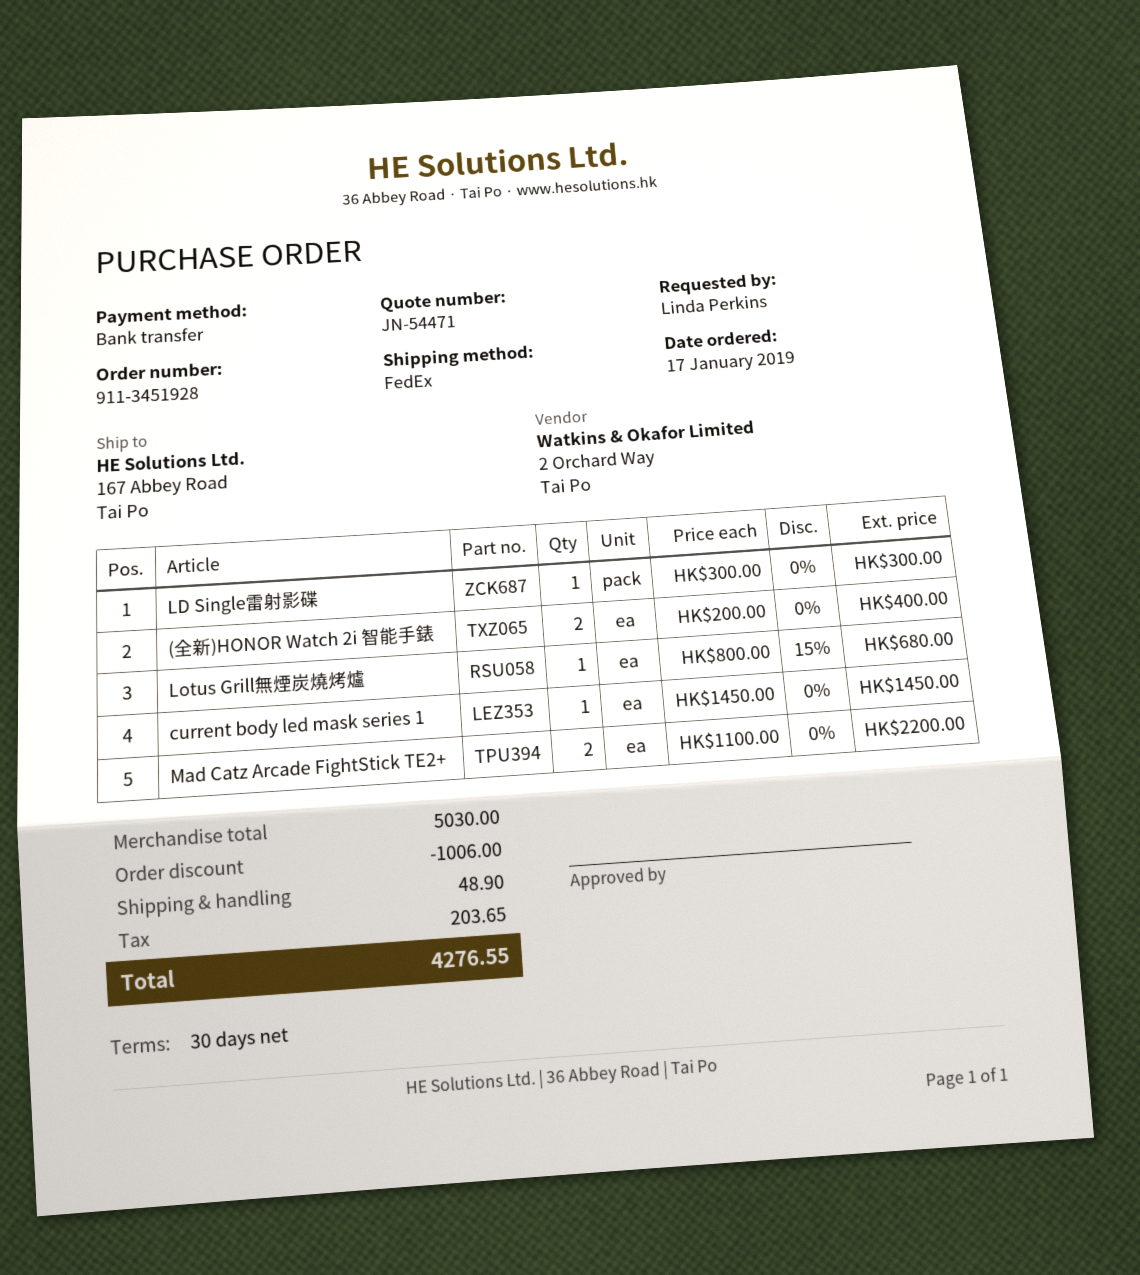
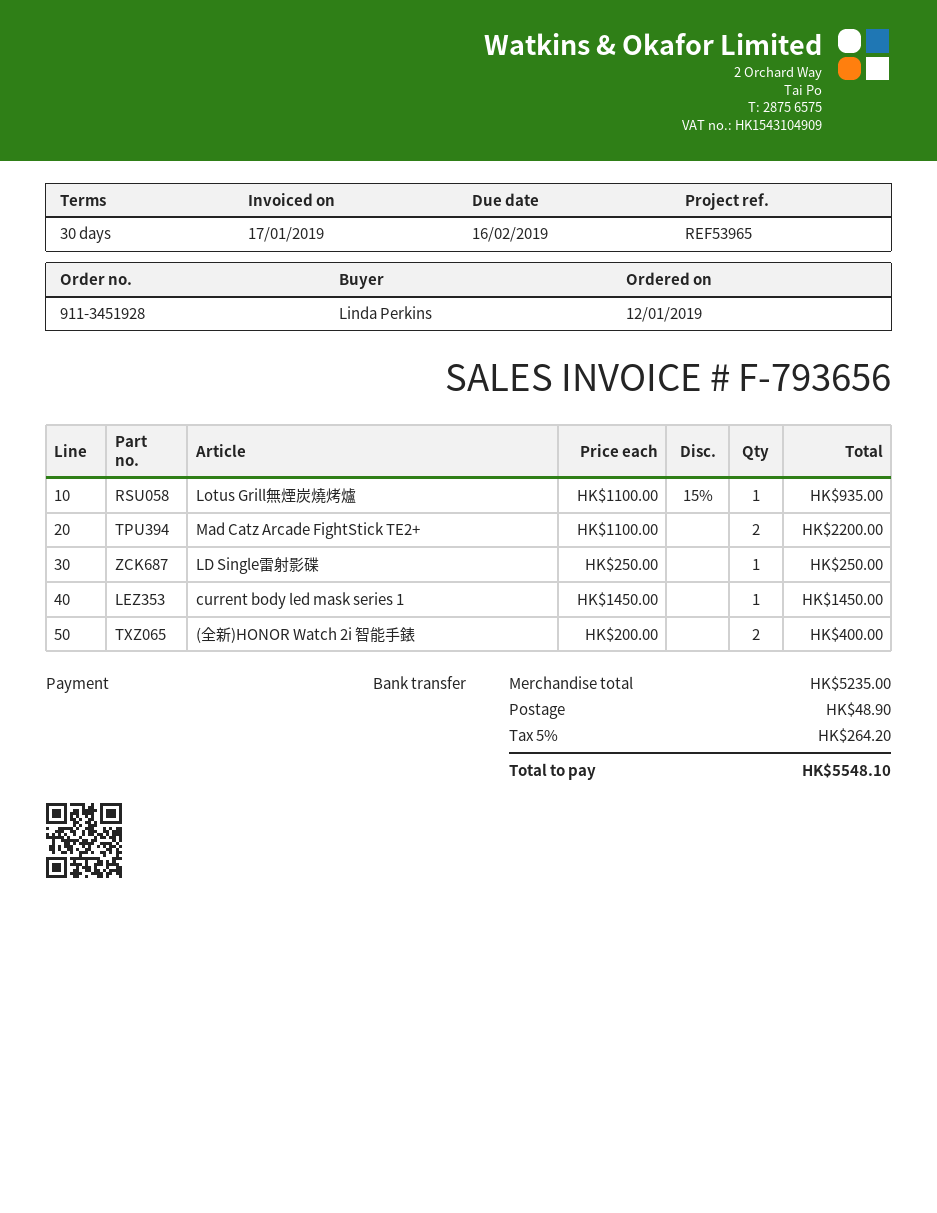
order date: 2019-01-17 -> 2019-01-12
LD Single雷射影碟: 1 x 300.00 = 300.00 -> 1 x 250.00 = 250.00
Lotus Grill無煙炭燒烤爐: 1 x 800.00 - 15% = 680.00 -> 1 x 1100.00 - 15% = 935.00
subtotal: 5030.00 -> 5235.00
discount: 1006.00 -> none
tax: 203.65 -> 264.20
total: 4276.55 -> 5548.10

